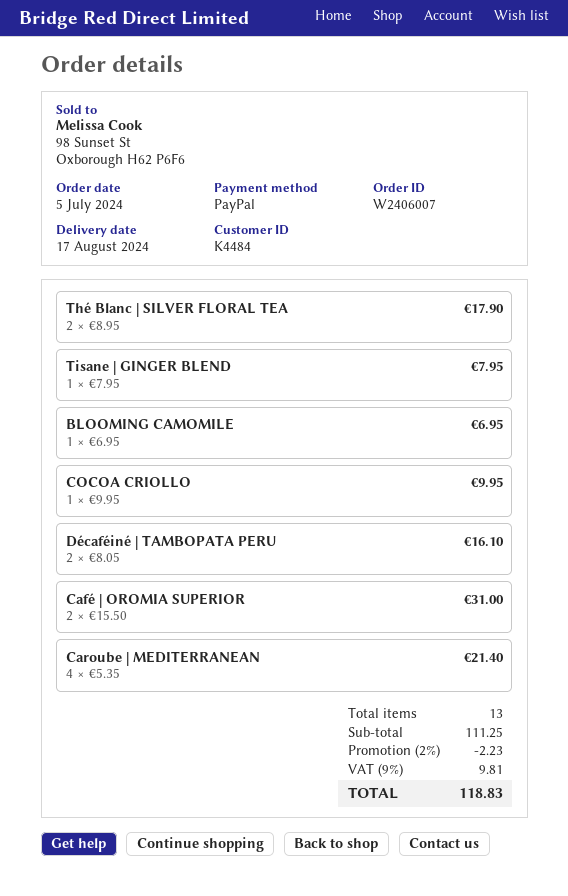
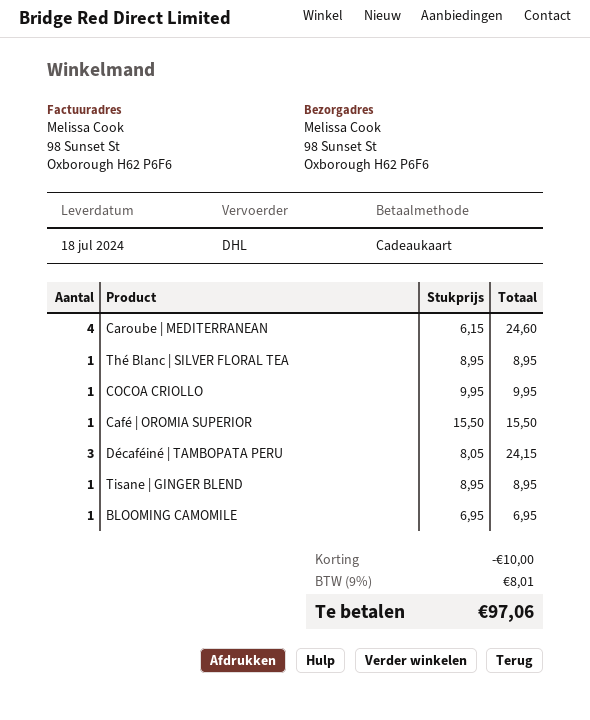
delivery date: 2024-08-17 -> 2024-07-18
payment method: PayPal -> gift card
Thé Blanc | SILVER FLORAL TEA: 2 x 8.95 = 17.90 -> 1 x 8.95 = 8.95
Tisane | GINGER BLEND: 1 x 7.95 = 7.95 -> 1 x 8.95 = 8.95
Décaféiné | TAMBOPATA PERU: 2 x 8.05 = 16.10 -> 3 x 8.05 = 24.15
Café | OROMIA SUPERIOR: 2 x 15.50 = 31.00 -> 1 x 15.50 = 15.50
Caroube | MEDITERRANEAN: 4 x 5.35 = 21.40 -> 4 x 6.15 = 24.60
discount: 2.23 -> 10.00
tax: 9% = 9.81 -> 9% = 8.01
total: 118.83 -> 97.06

